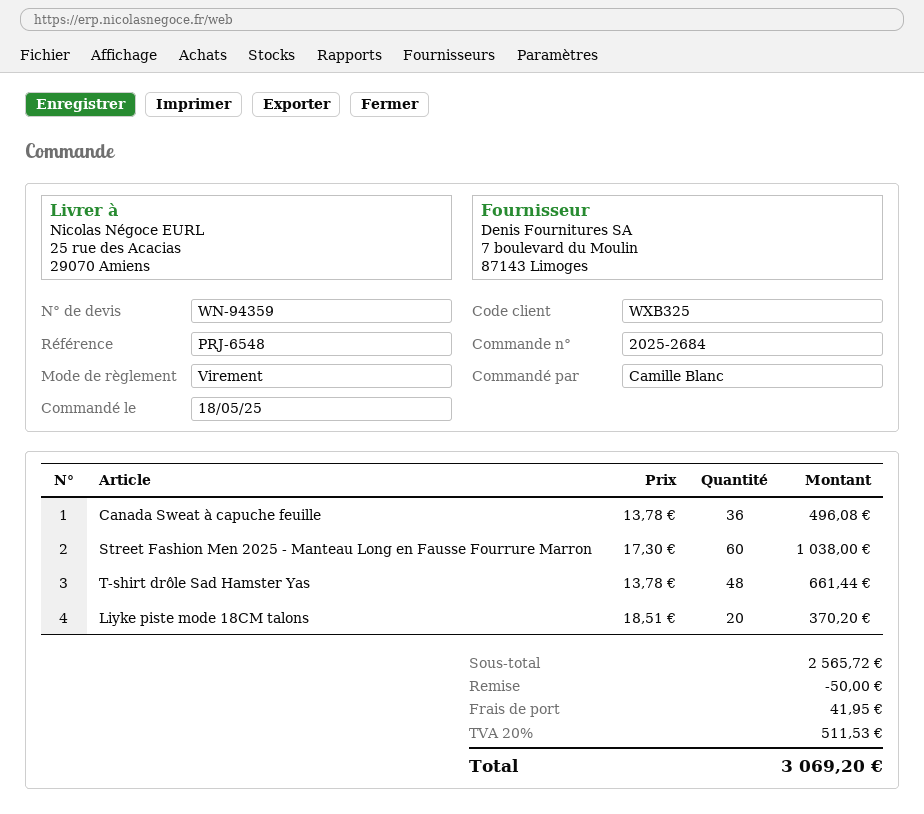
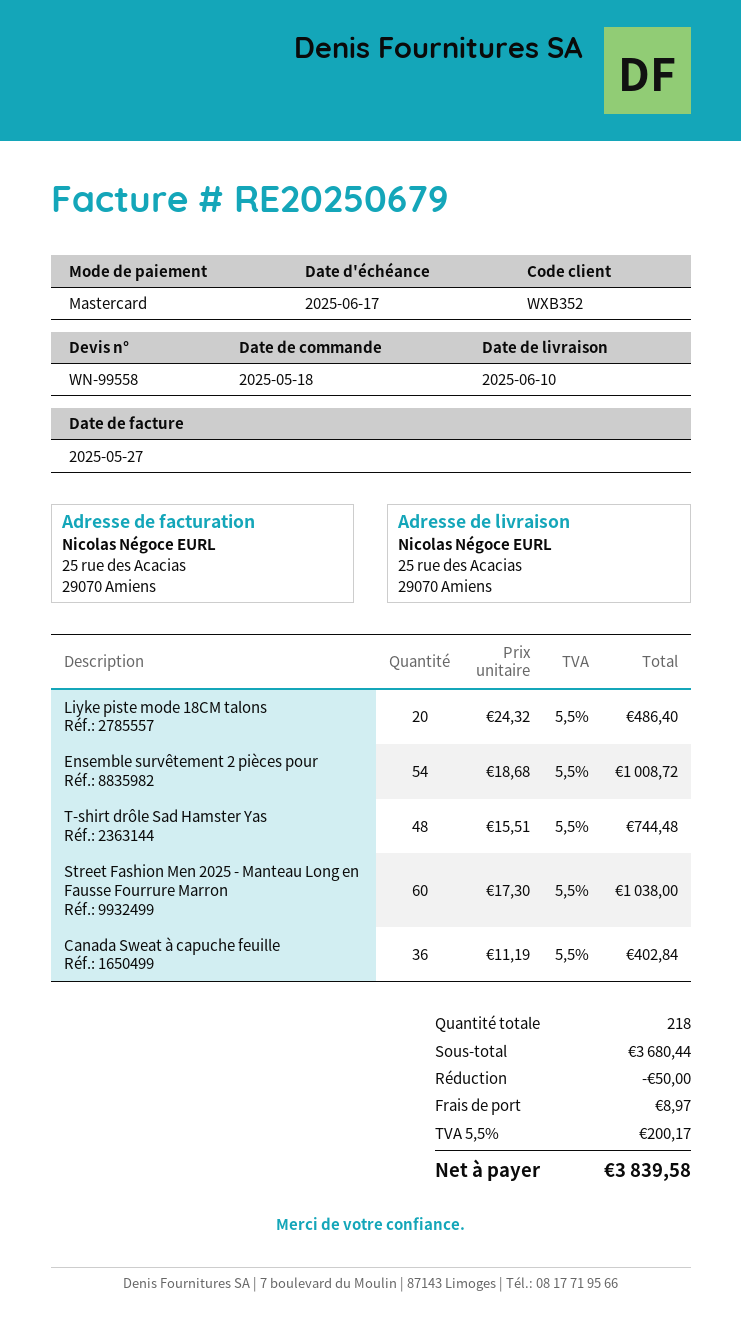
quote number: WN-94359 -> WN-99558
customer number: WXB325 -> WXB352
payment method: bank transfer -> Mastercard
Canada Sweat à capuche feuille: 36 x 13.78 = 496.08 -> 36 x 11.19 = 402.84
T-shirt drôle Sad Hamster Yas: 48 x 13.78 = 661.44 -> 48 x 15.51 = 744.48
Liyke piste mode 18CM talons: 20 x 18.51 = 370.20 -> 20 x 24.32 = 486.40
Ensemble survêtement 2 pièces pour: none -> 54 x 18.68 = 1008.72
subtotal: 2565.72 -> 3680.44
shipping: 41.95 -> 8.97
tax: 20% = 511.53 -> 5.5% = 200.17
total: 3069.20 -> 3839.58

